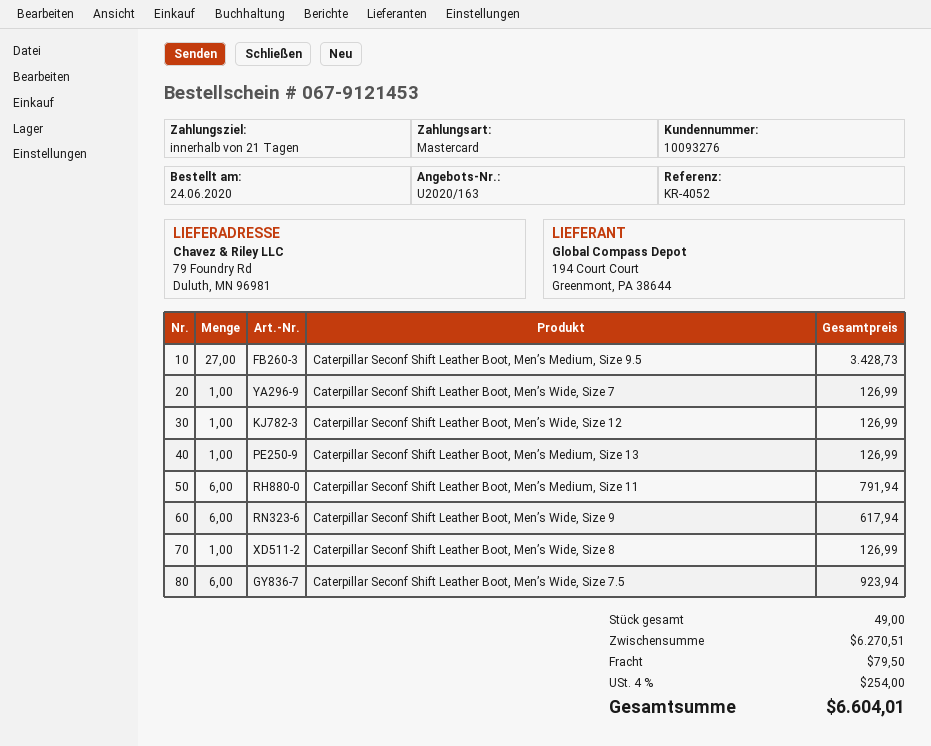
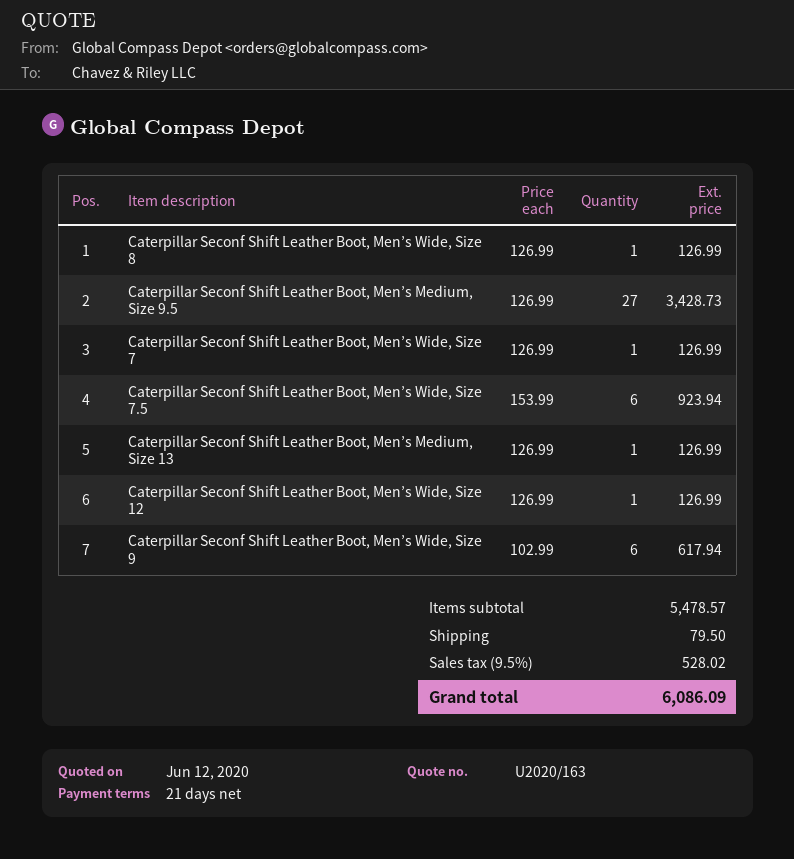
Caterpillar Seconf Shift Leather Boot, Men’s Medium, Size 11: 6 for 791.94 -> none
subtotal: 6270.51 -> 5478.57
tax: 4% = 254.00 -> 9.5% = 528.02
total: 6604.01 -> 6086.09

